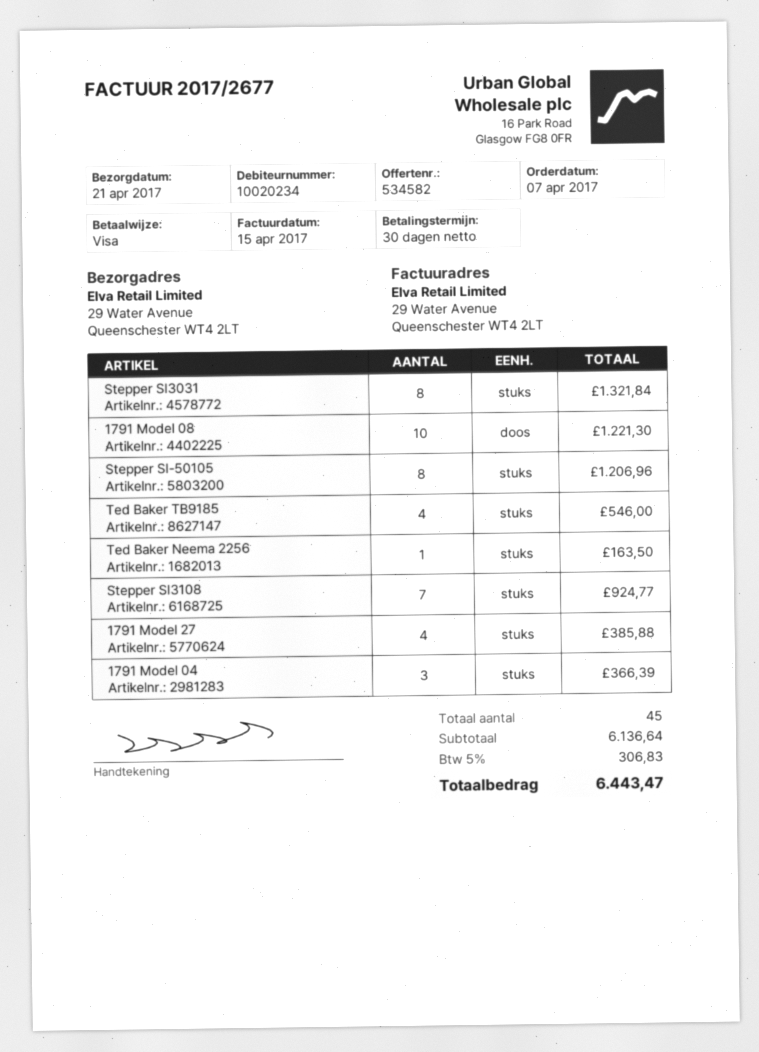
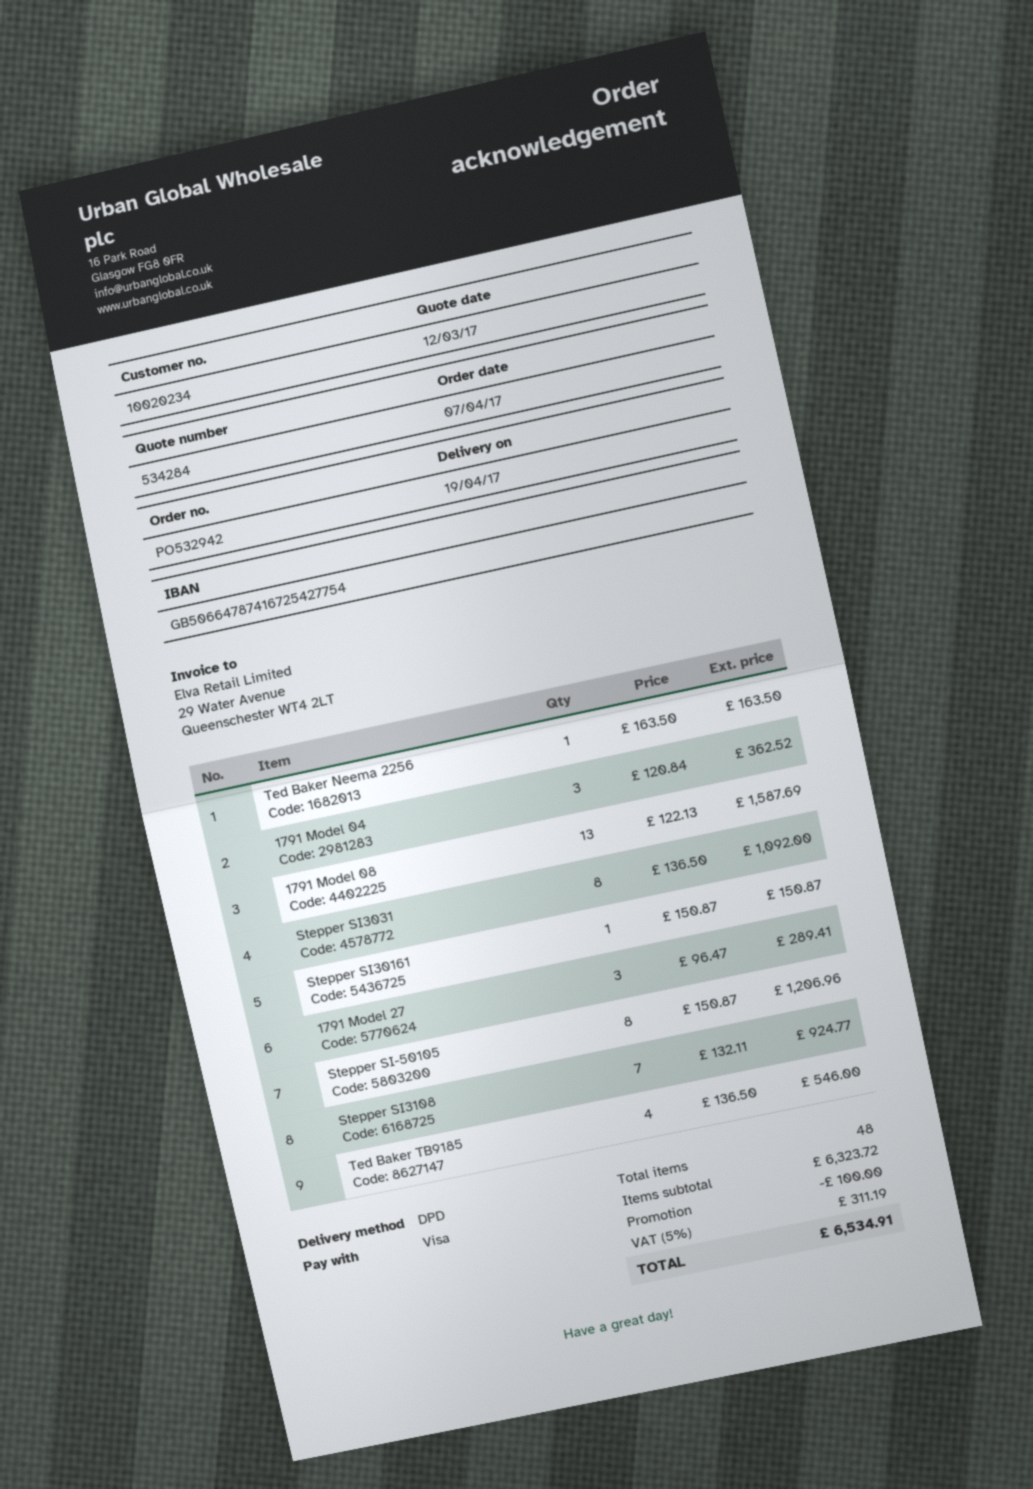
quote number: 534582 -> 534284
delivery date: 2017-04-21 -> 2017-04-19
Stepper SI3031: 8 for 1321.84 -> 8 for 1092.00
1791 Model 08: 10 for 1221.30 -> 13 for 1587.69
1791 Model 27: 4 for 385.88 -> 3 for 289.41
1791 Model 04: 3 for 366.39 -> 3 for 362.52
Stepper SI30161: none -> 1 for 150.87
total quantity: 45 -> 48
subtotal: 6136.64 -> 6323.72
discount: none -> 100.00
tax: 5% = 306.83 -> 5% = 311.19
total: 6443.47 -> 6534.91

